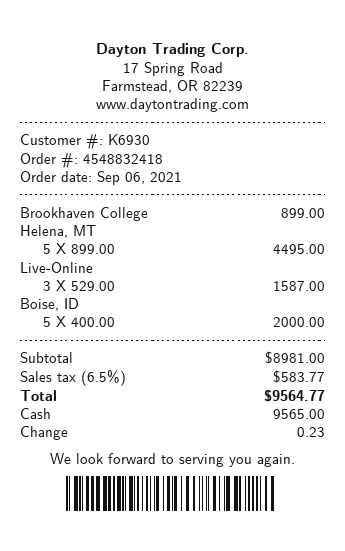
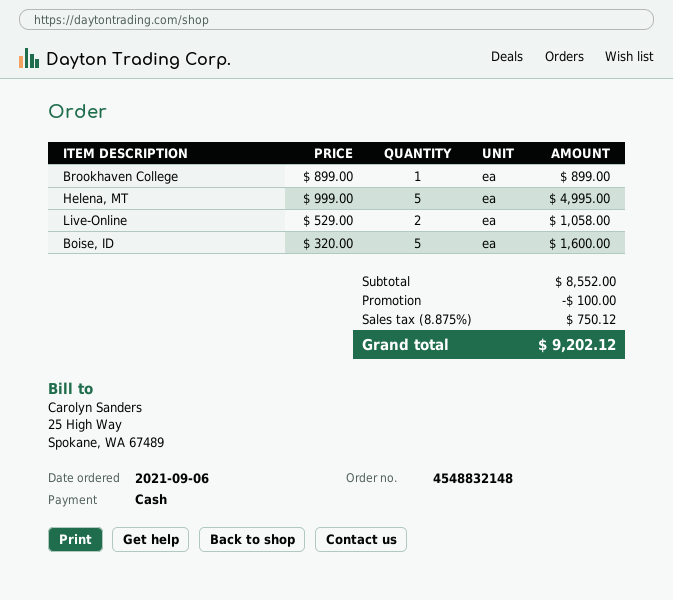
order number: 4548832418 -> 4548832148
Helena, MT: 5 x 899.00 = 4495.00 -> 5 x 999.00 = 4995.00
Live-Online: 3 x 529.00 = 1587.00 -> 2 x 529.00 = 1058.00
Boise, ID: 5 x 400.00 = 2000.00 -> 5 x 320.00 = 1600.00
subtotal: 8981.00 -> 8552.00
discount: none -> 100.00
tax: 6.5% = 583.77 -> 8.875% = 750.12
total: 9564.77 -> 9202.12

